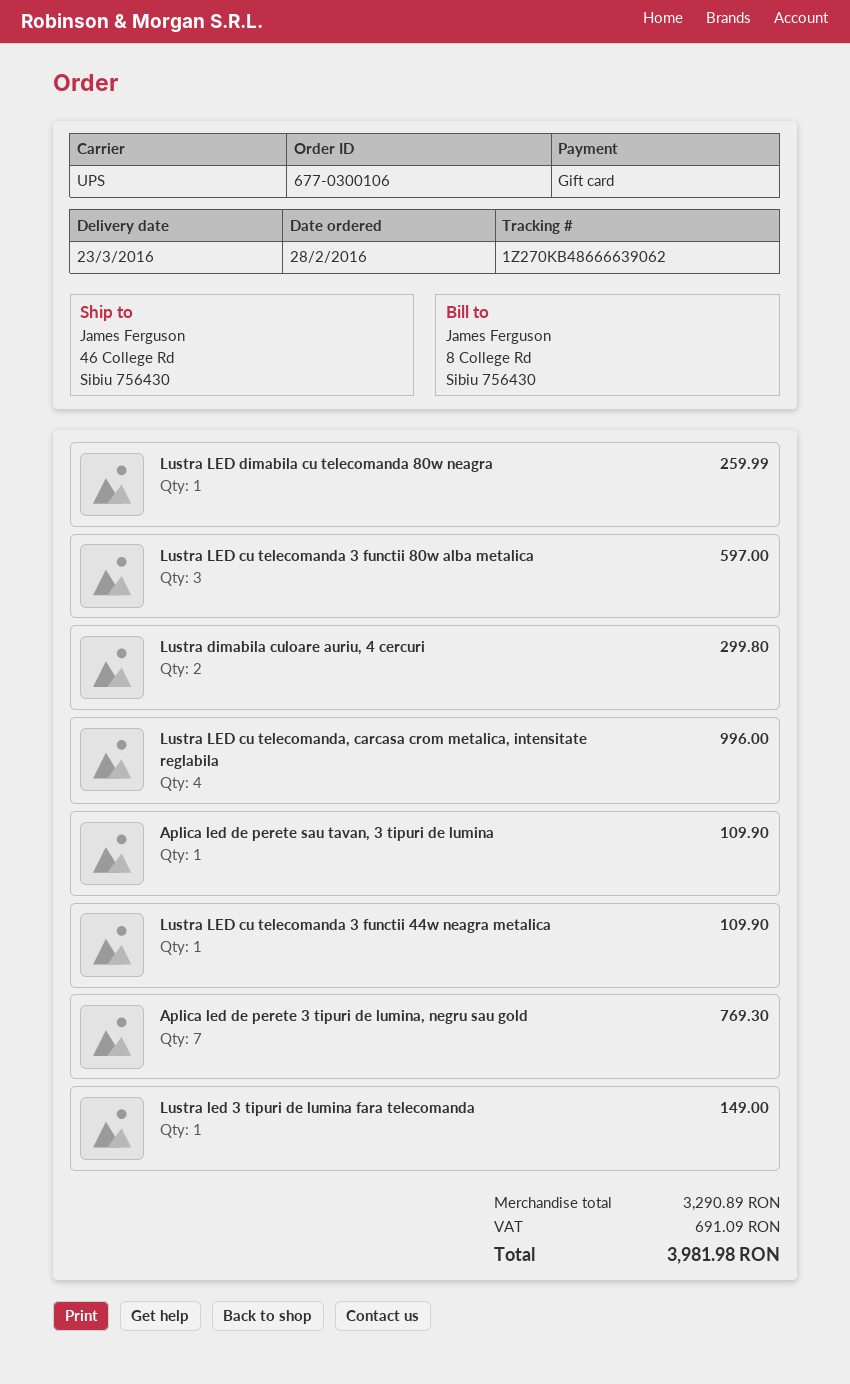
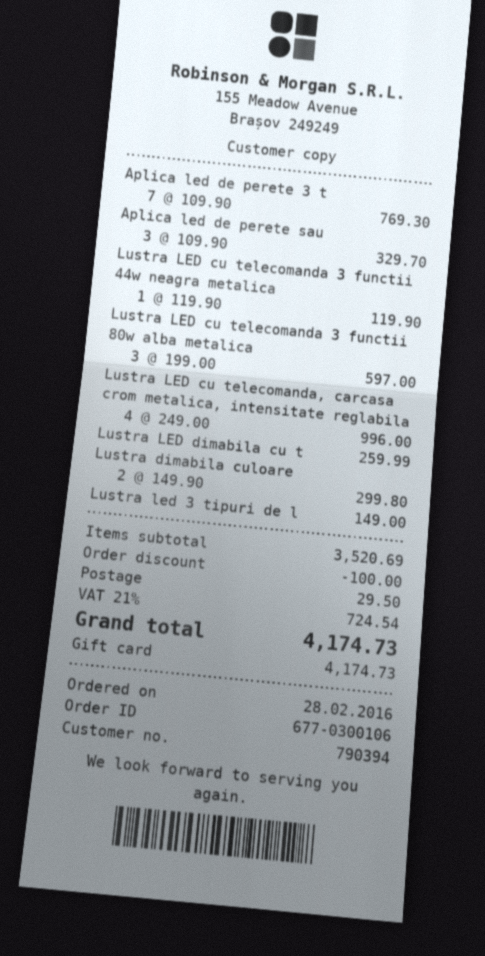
Aplica led de perete sau tavan, 3 tipuri de lumina: 1 for 109.90 -> 3 for 329.70
Lustra LED cu telecomanda 3 functii 44w neagra metalica: 1 for 109.90 -> 1 for 119.90
subtotal: 3290.89 -> 3520.69
discount: none -> 100.00
shipping: none -> 29.50
tax: 691.09 -> 724.54
total: 3981.98 -> 4174.73

